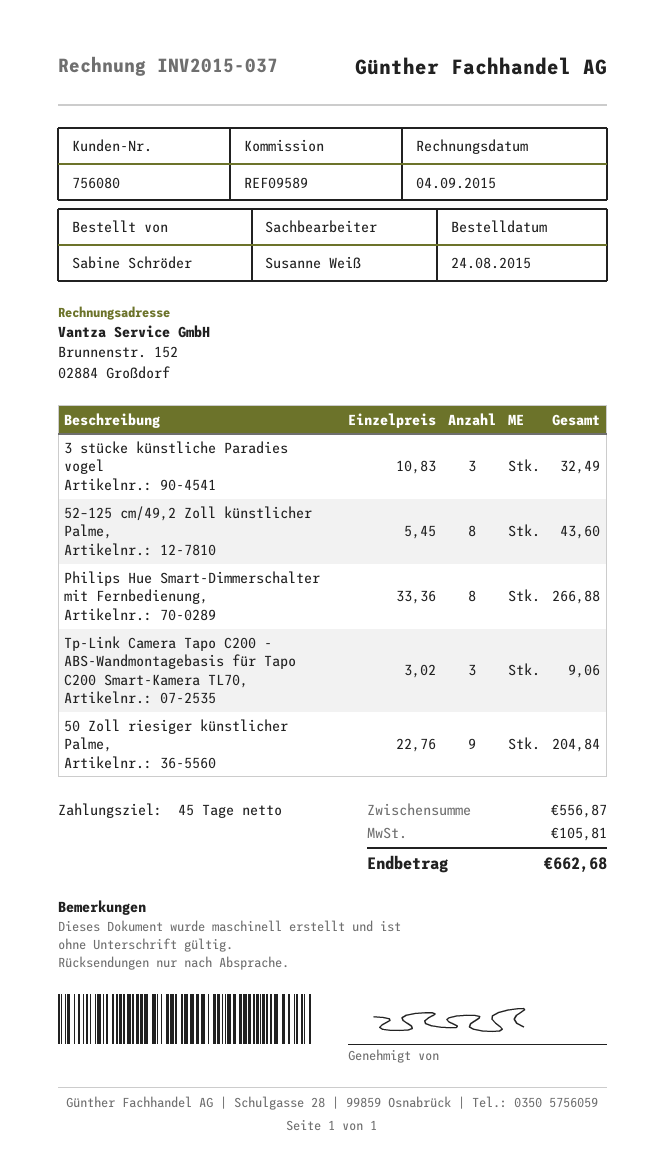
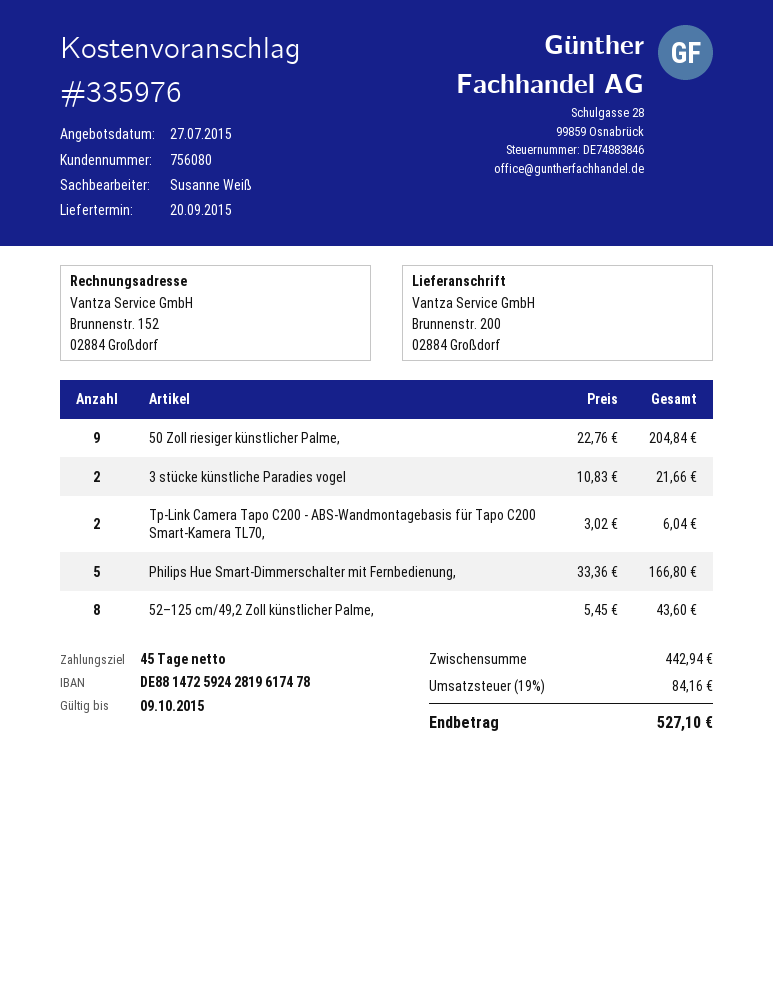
3 stücke künstliche Paradies vogel: 3 x 10.83 = 32.49 -> 2 x 10.83 = 21.66
Philips Hue Smart-Dimmerschalter mit Fernbedienung,: 8 x 33.36 = 266.88 -> 5 x 33.36 = 166.80
Tp-Link Camera Tapo C200 - ABS-Wandmontagebasis für Tapo C200 Smart-Kamera TL70,: 3 x 3.02 = 9.06 -> 2 x 3.02 = 6.04
subtotal: 556.87 -> 442.94
tax: 105.81 -> 84.16
total: 662.68 -> 527.10

